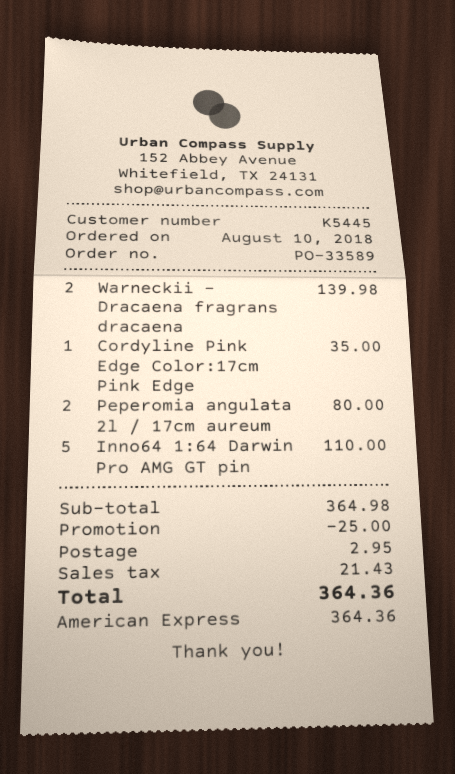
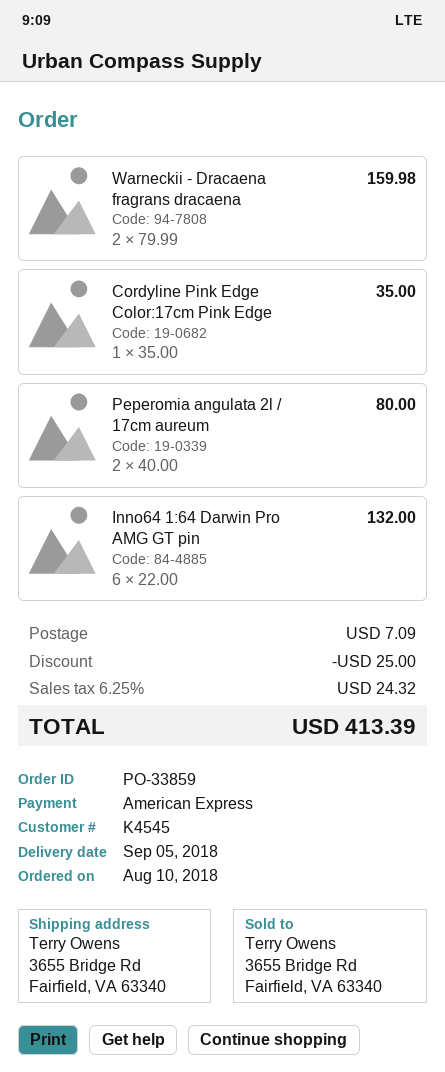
order number: PO-33589 -> PO-33859
customer number: K5445 -> K4545
Warneckii - Dracaena fragrans dracaena: 2 for 139.98 -> 2 for 159.98
Inno64 1:64 Darwin Pro AMG GT pin: 5 for 110.00 -> 6 for 132.00
shipping: 2.95 -> 7.09
tax: 21.43 -> 24.32
total: 364.36 -> 413.39

